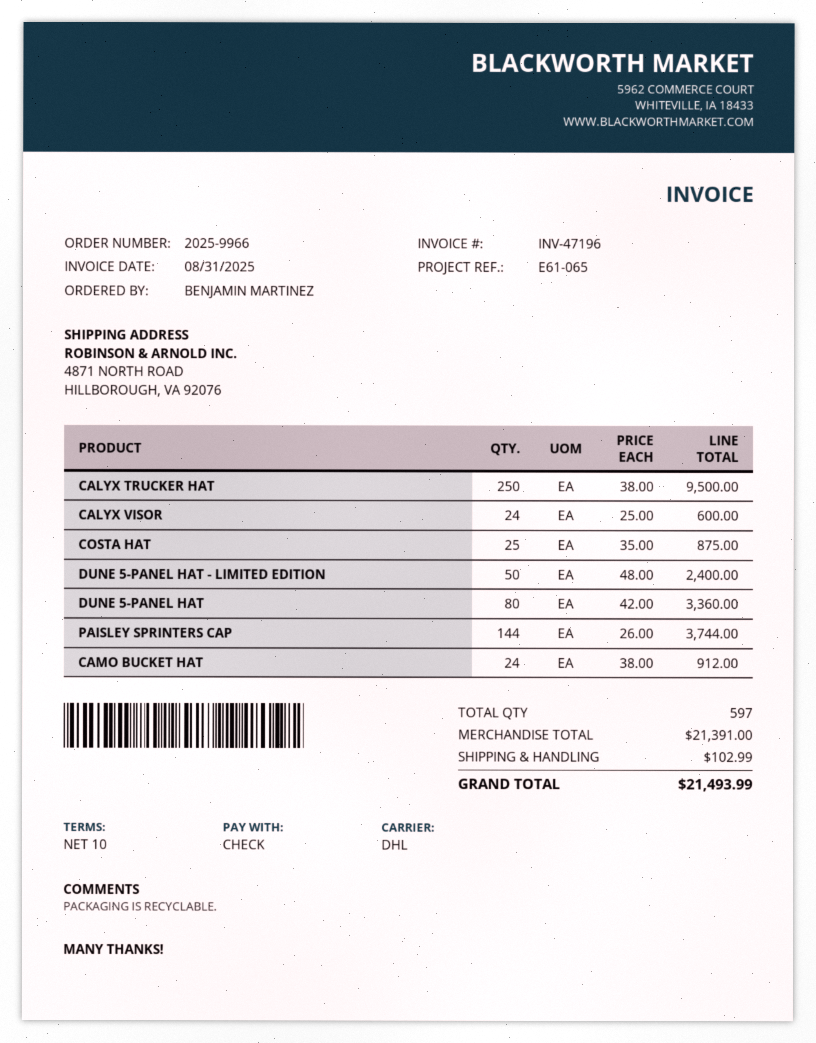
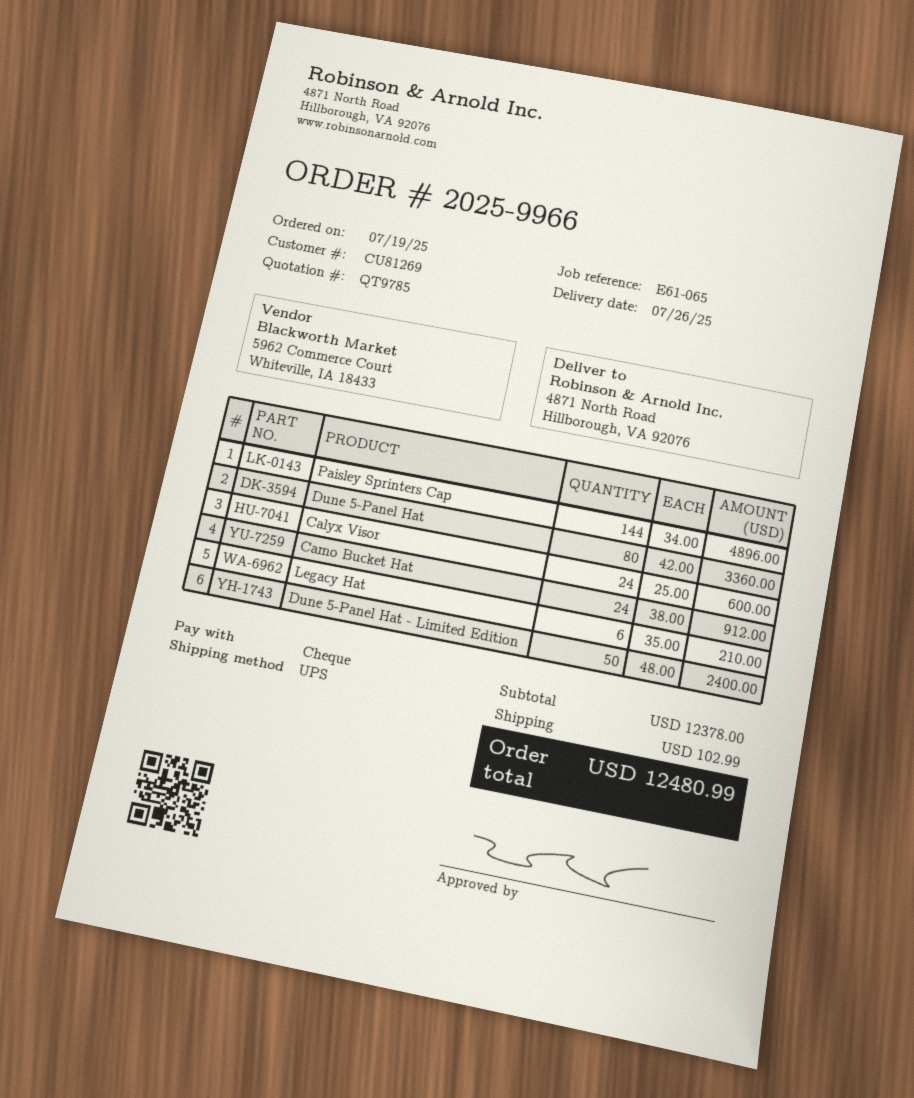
shipping method: DHL -> UPS
CALYX TRUCKER HAT: 250 x 38.00 = 9500.00 -> none
COSTA HAT: 25 x 35.00 = 875.00 -> none
PAISLEY SPRINTERS CAP: 144 x 26.00 = 3744.00 -> 144 x 34.00 = 4896.00
Legacy Hat: none -> 6 x 35.00 = 210.00
subtotal: 21391.00 -> 12378.00
total: 21493.99 -> 12480.99

